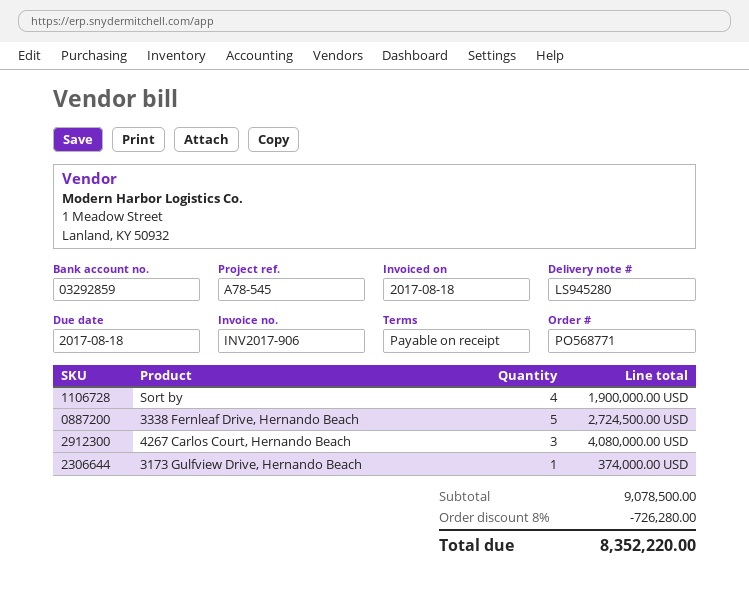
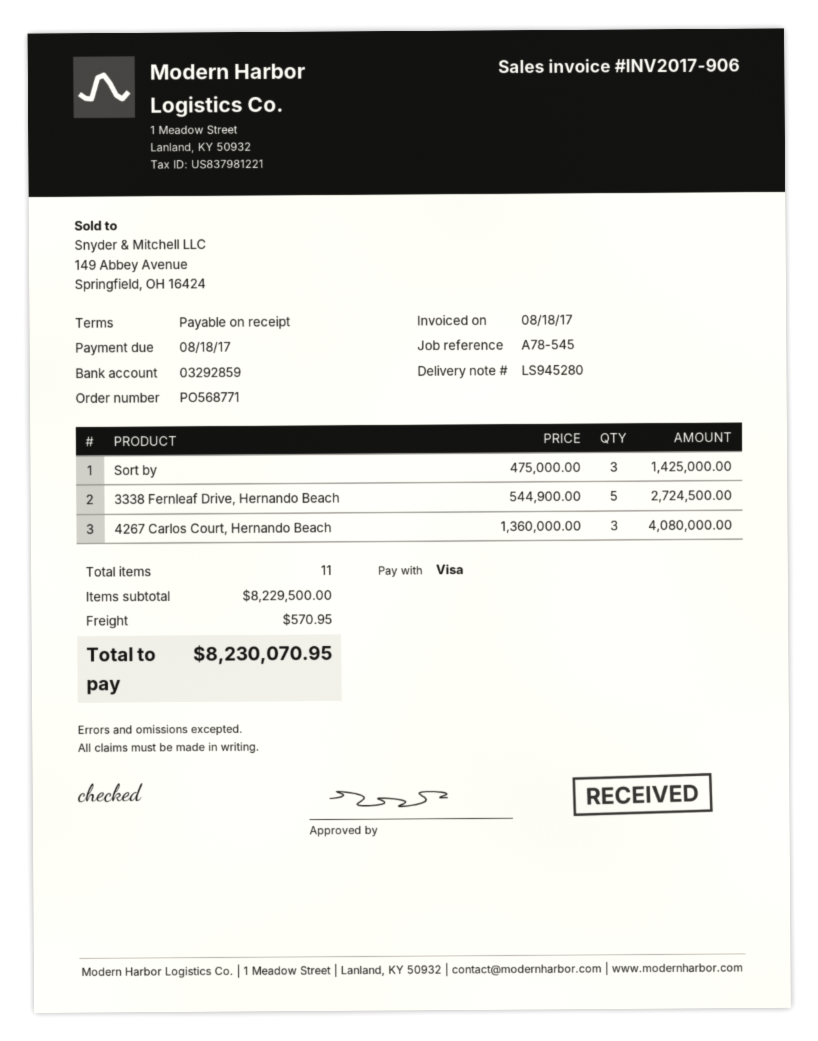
Sort by: 4 for 1900000.00 -> 3 for 1425000.00
3173 Gulfview Drive, Hernando Beach: 1 for 374000.00 -> none
subtotal: 9078500.00 -> 8229500.00
discount: 8% = 726280.00 -> none
shipping: none -> 570.95
total: 8352220.00 -> 8230070.95

